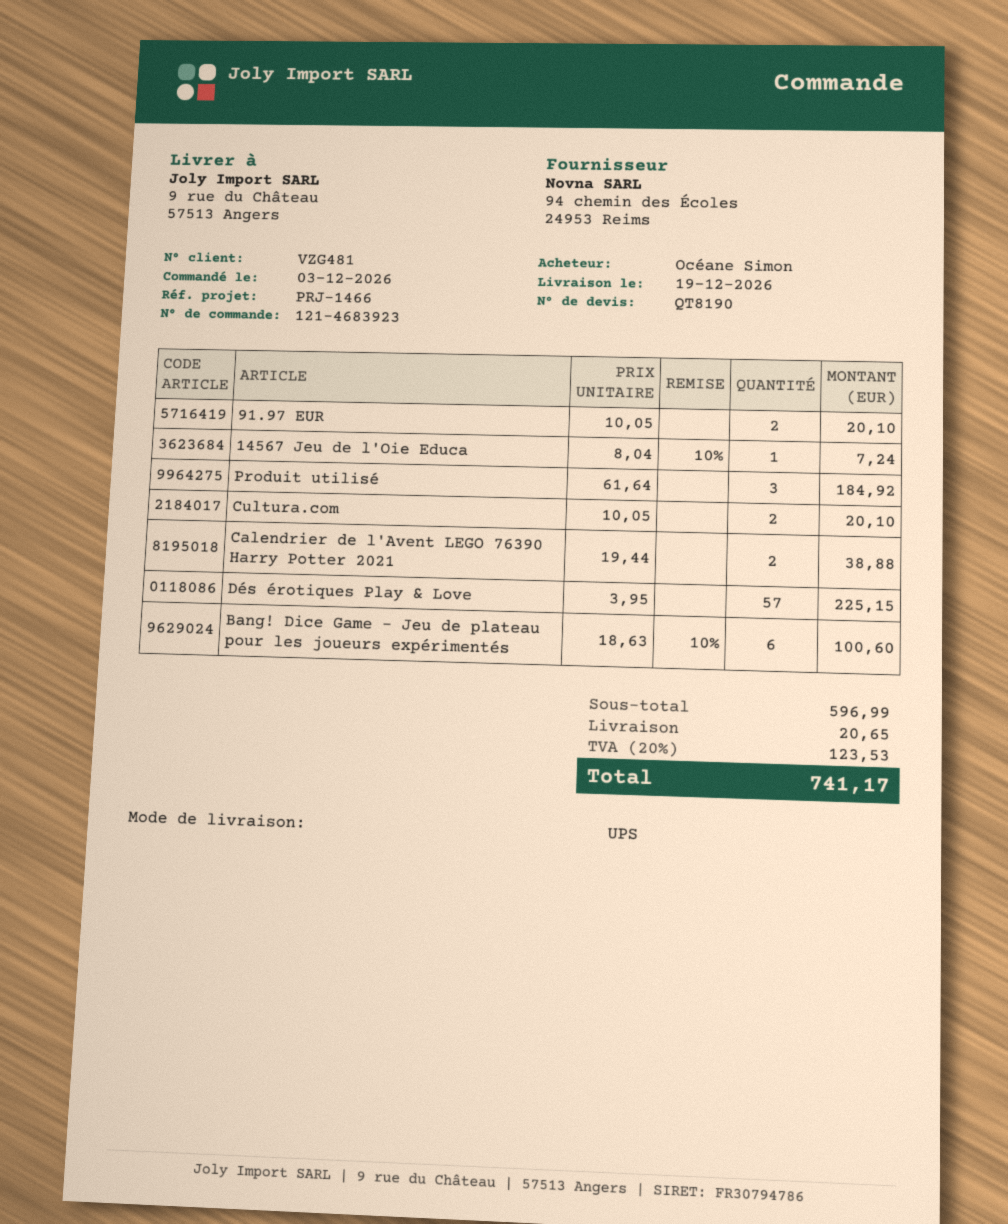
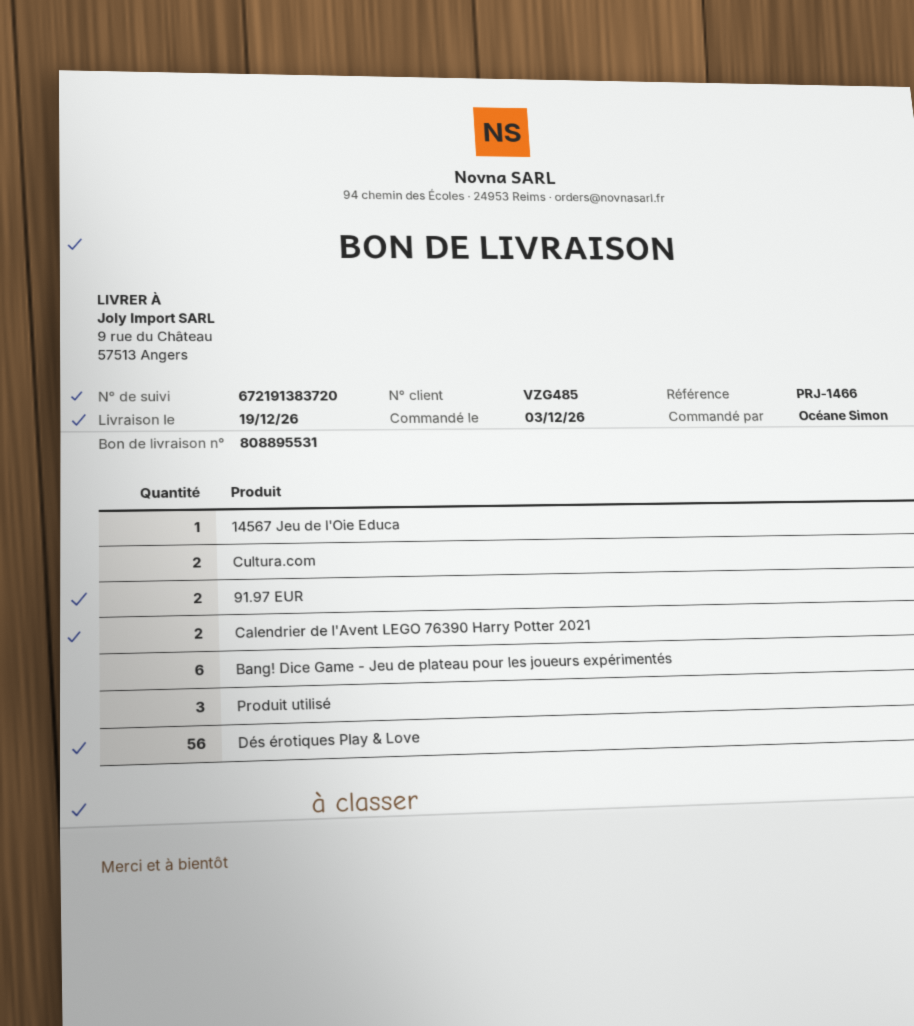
customer number: VZG481 -> VZG485
Dés érotiques Play & Love: 57 -> 56

